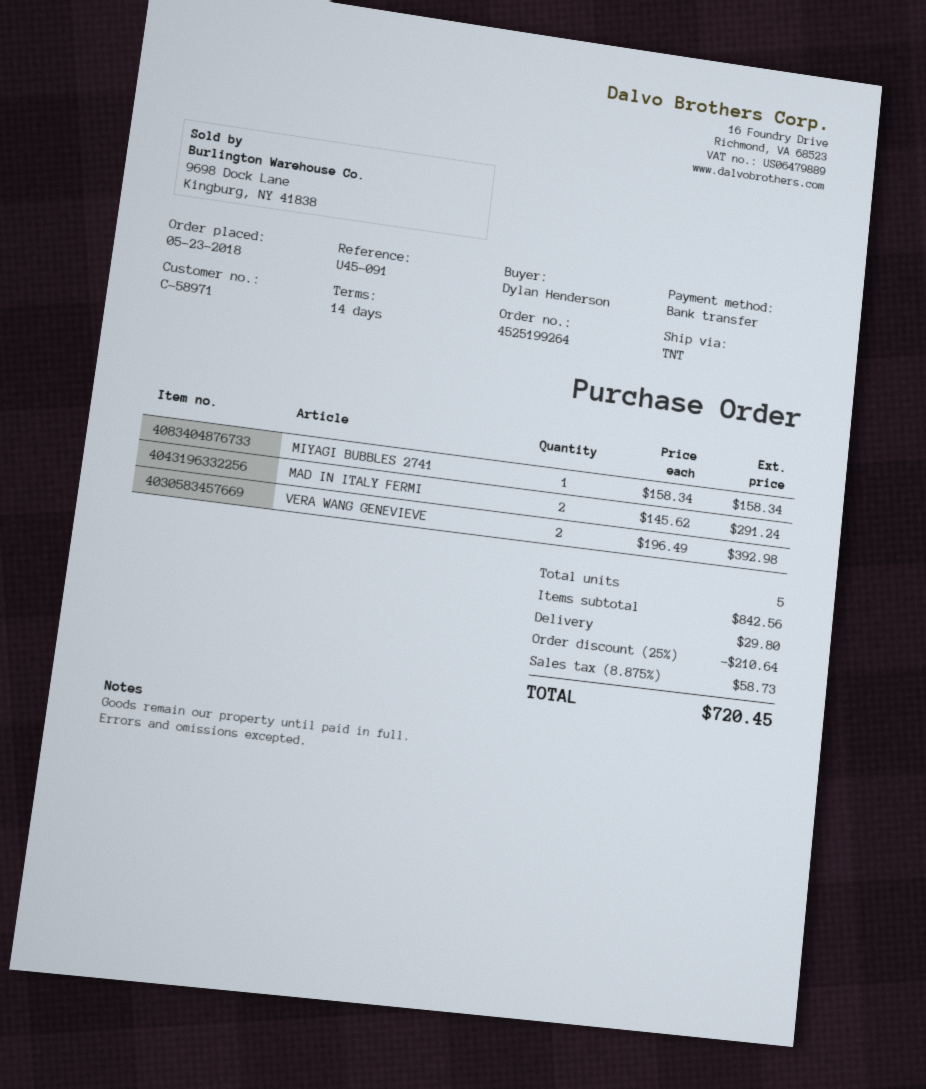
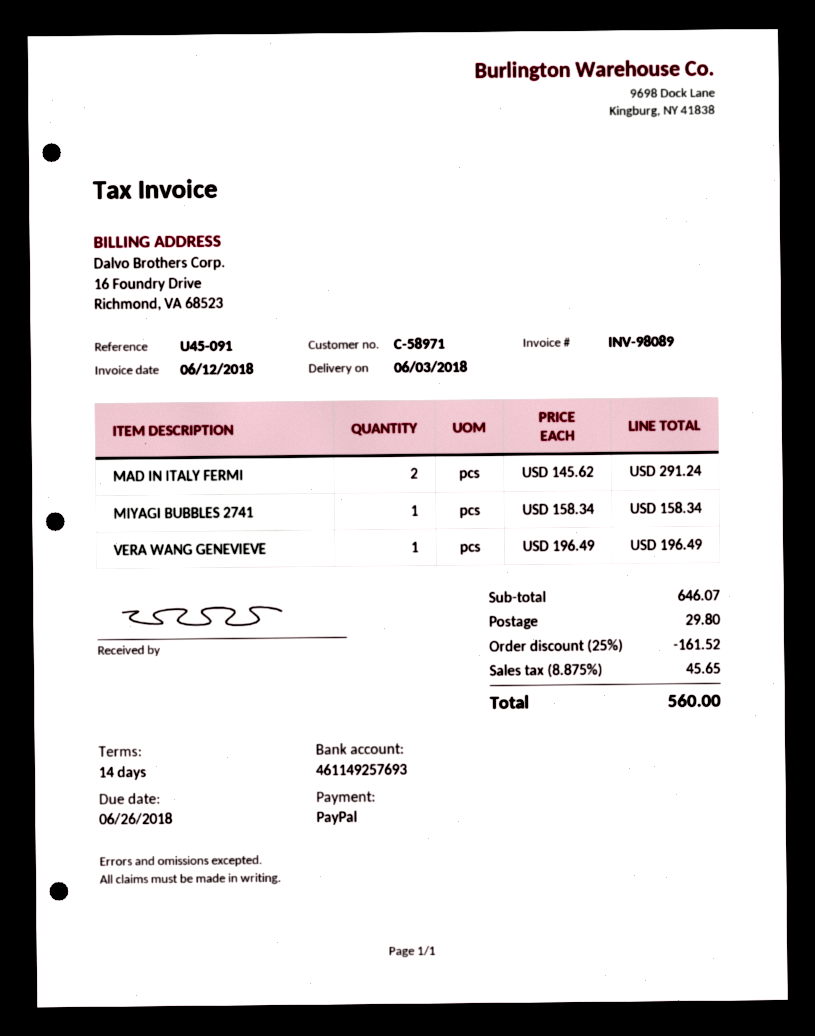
payment method: bank transfer -> PayPal
VERA WANG GENEVIEVE: 2 x 196.49 = 392.98 -> 1 x 196.49 = 196.49
subtotal: 842.56 -> 646.07
discount: 25% = 210.64 -> 25% = 161.52
tax: 8.875% = 58.73 -> 8.875% = 45.65
total: 720.45 -> 560.00

